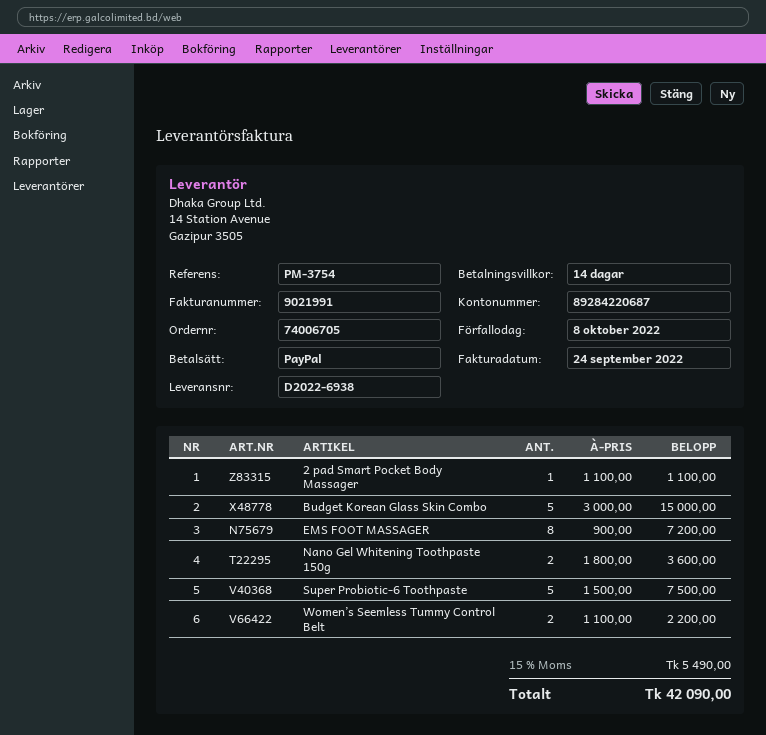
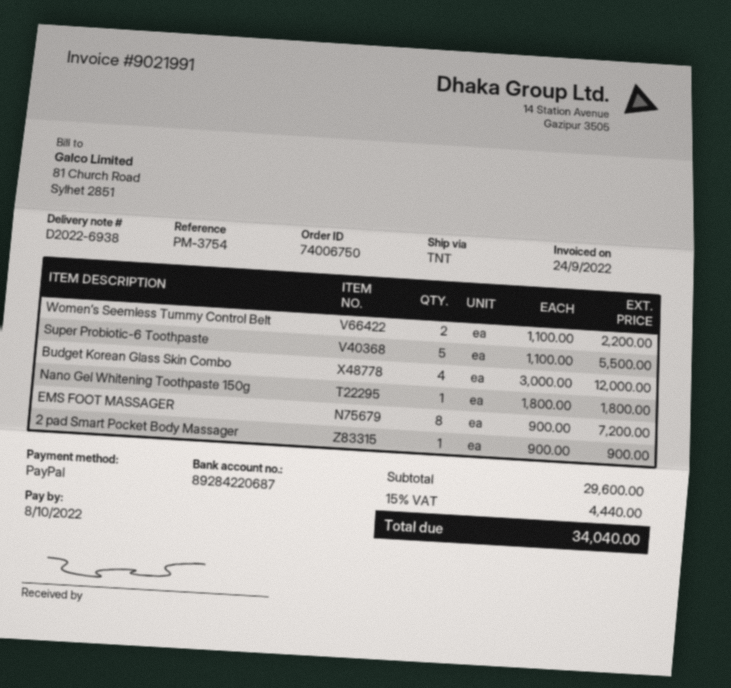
order number: 74006705 -> 74006750
2 pad Smart Pocket Body Massager: 1 x 1100.00 = 1100.00 -> 1 x 900.00 = 900.00
Budget Korean Glass Skin Combo: 5 x 3000.00 = 15000.00 -> 4 x 3000.00 = 12000.00
Nano Gel Whitening Toothpaste 150g: 2 x 1800.00 = 3600.00 -> 1 x 1800.00 = 1800.00
Super Probiotic-6 Toothpaste: 5 x 1500.00 = 7500.00 -> 5 x 1100.00 = 5500.00
tax: 15% = 5490.00 -> 15% = 4440.00
total: 42090.00 -> 34040.00

